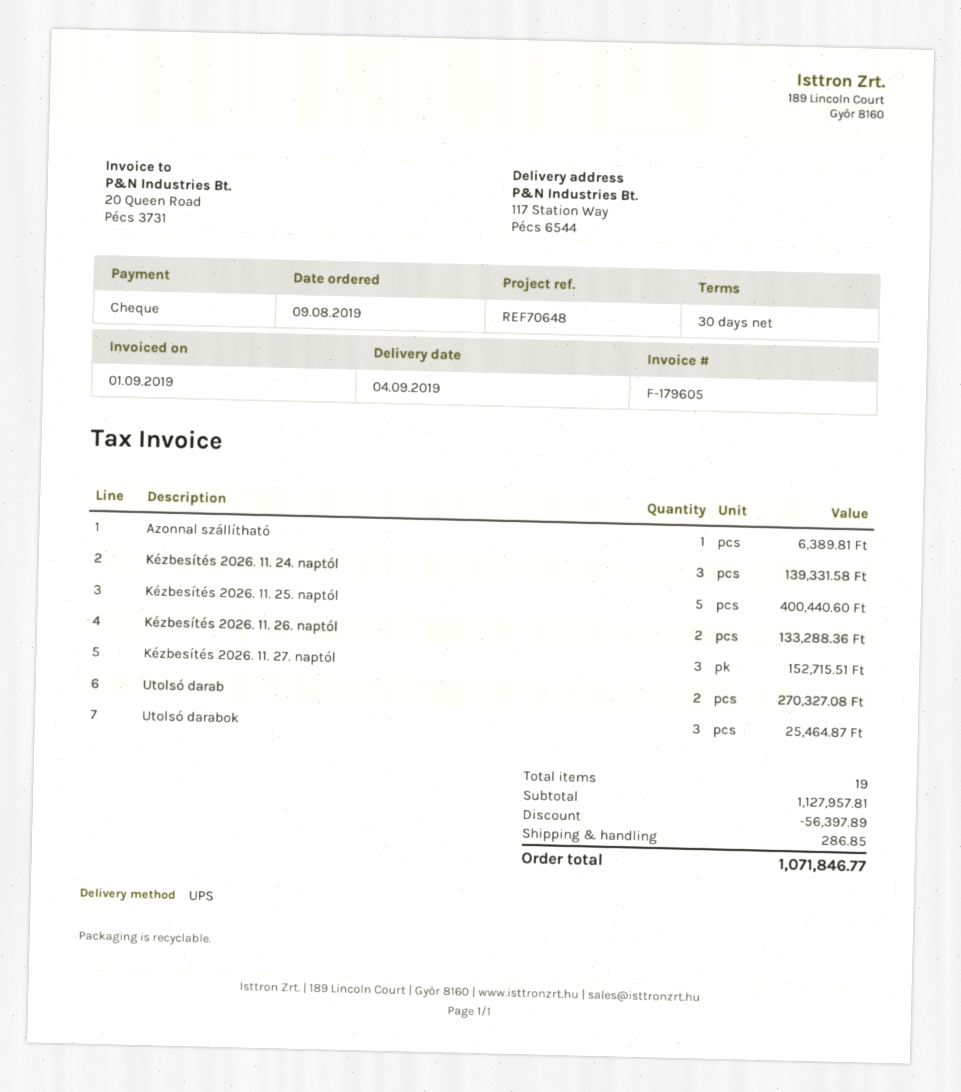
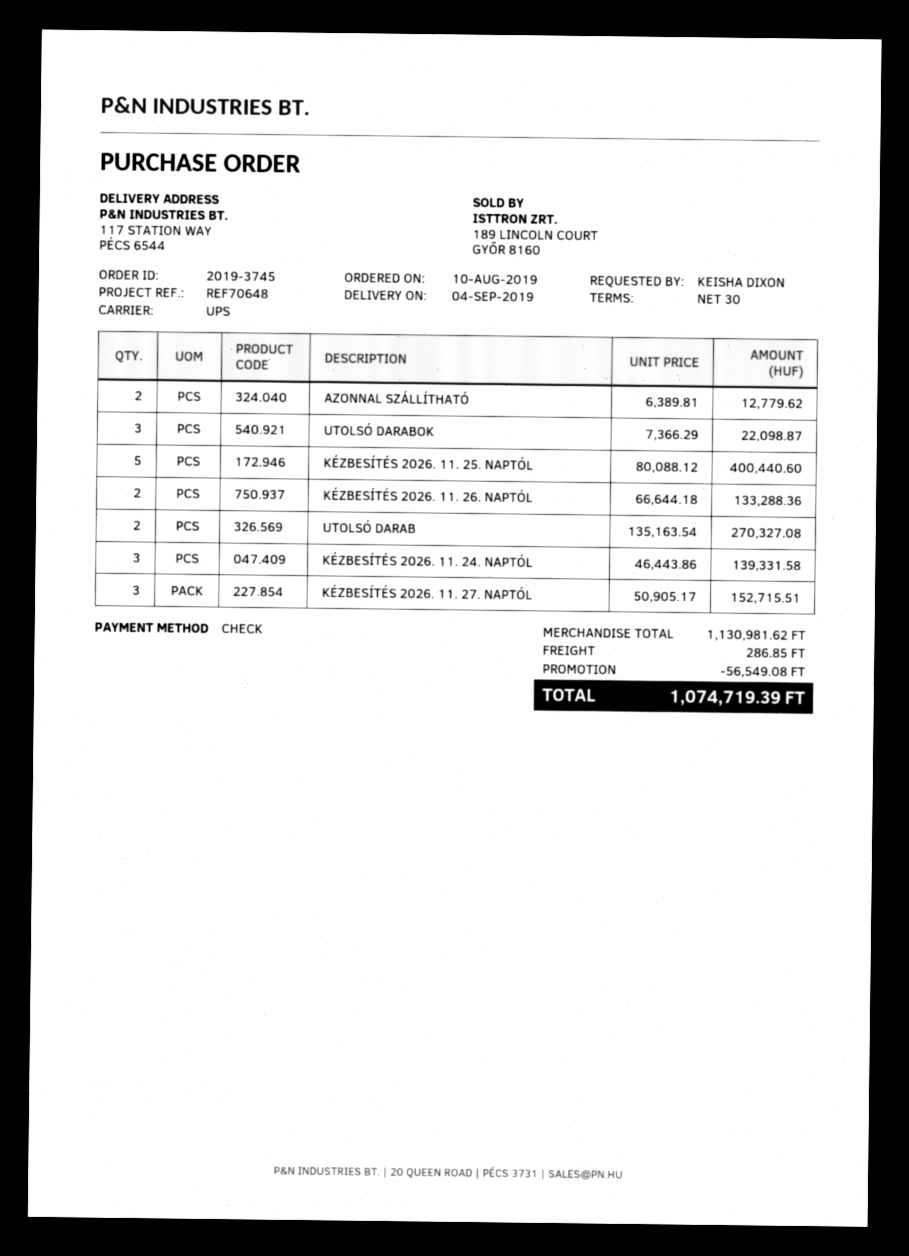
order date: 2019-08-09 -> 2019-08-10
Azonnal szállítható: 1 for 6389.81 -> 2 for 12779.62
Utolsó darabok: 3 for 25464.87 -> 3 for 22098.87
subtotal: 1127957.81 -> 1130981.62
discount: 56397.89 -> 56549.08
total: 1071846.77 -> 1074719.39

